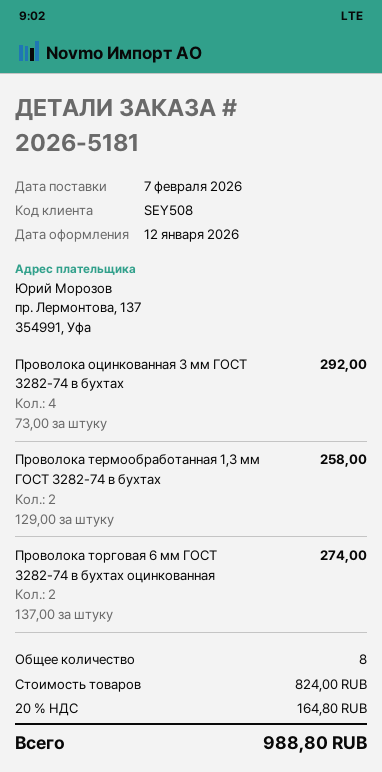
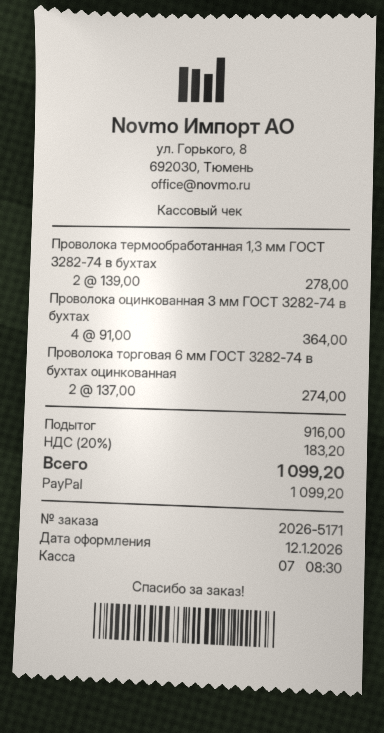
order number: 2026-5181 -> 2026-5171
Проволока оцинкованная 3 мм ГОСТ 3282-74 в бухтах: 4 x 73.00 = 292.00 -> 4 x 91.00 = 364.00
Проволока термообработанная 1,3 мм ГОСТ 3282-74 в бухтах: 2 x 129.00 = 258.00 -> 2 x 139.00 = 278.00
subtotal: 824.00 -> 916.00
tax: 20% = 164.80 -> 20% = 183.20
total: 988.80 -> 1099.20

